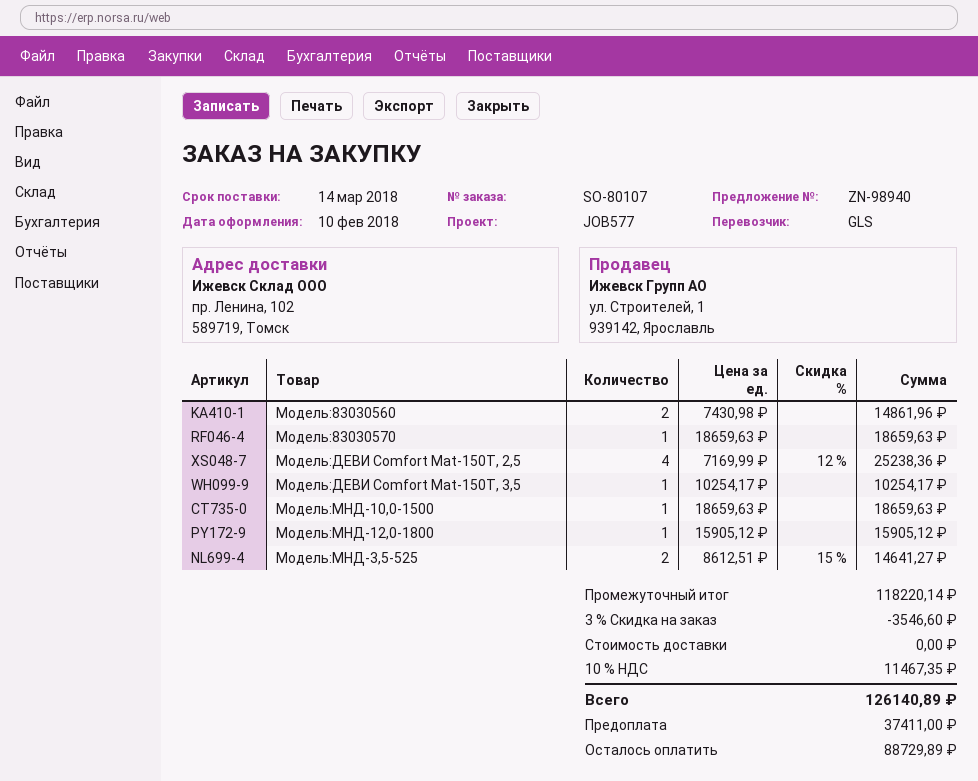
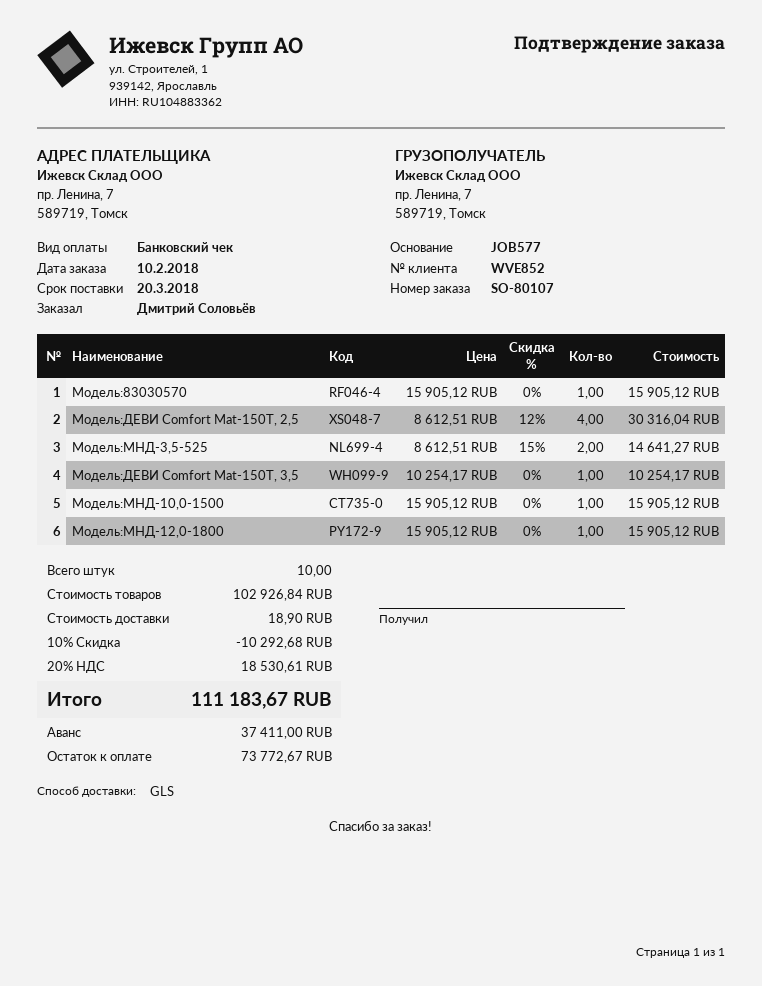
delivery date: 2018-03-14 -> 2018-03-20
ship to: пр. Ленина, 102, 589719, Томск -> пр. Ленина, 7, 589719, Томск
Модель:83030560: 2 x 7430.98 = 14861.96 -> none
Модель:83030570: 1 x 18659.63 = 18659.63 -> 1 x 15905.12 = 15905.12
Модель:ДЕВИ Comfort Mat-150T, 2,5: 4 x 7169.99 - 12% = 25238.36 -> 4 x 8612.51 - 12% = 30316.04
Модель:МНД-10,0-1500: 1 x 18659.63 = 18659.63 -> 1 x 15905.12 = 15905.12
subtotal: 118220.14 -> 102926.84
discount: 3% = 3546.60 -> 10% = 10292.68
shipping: 0.00 -> 18.90
tax: 10% = 11467.35 -> 20% = 18530.61
total: 126140.89 -> 111183.67
balance: 88729.89 -> 73772.67

